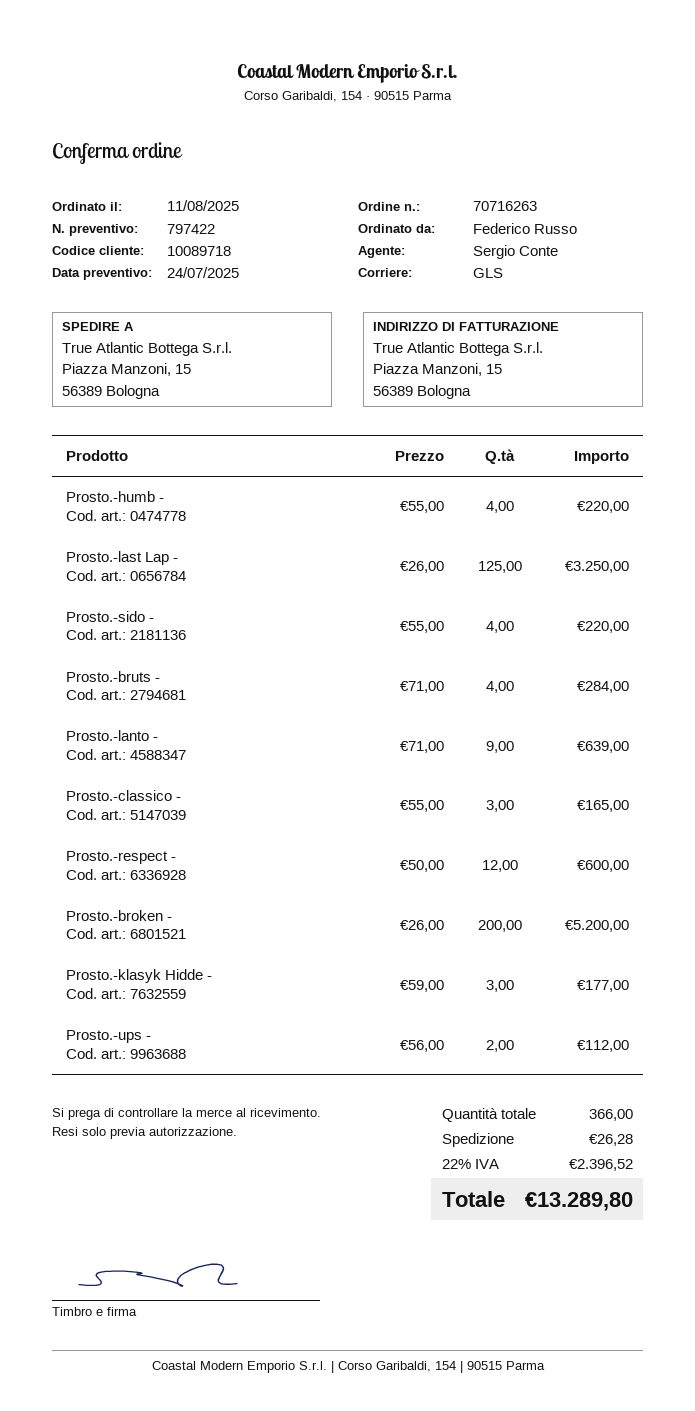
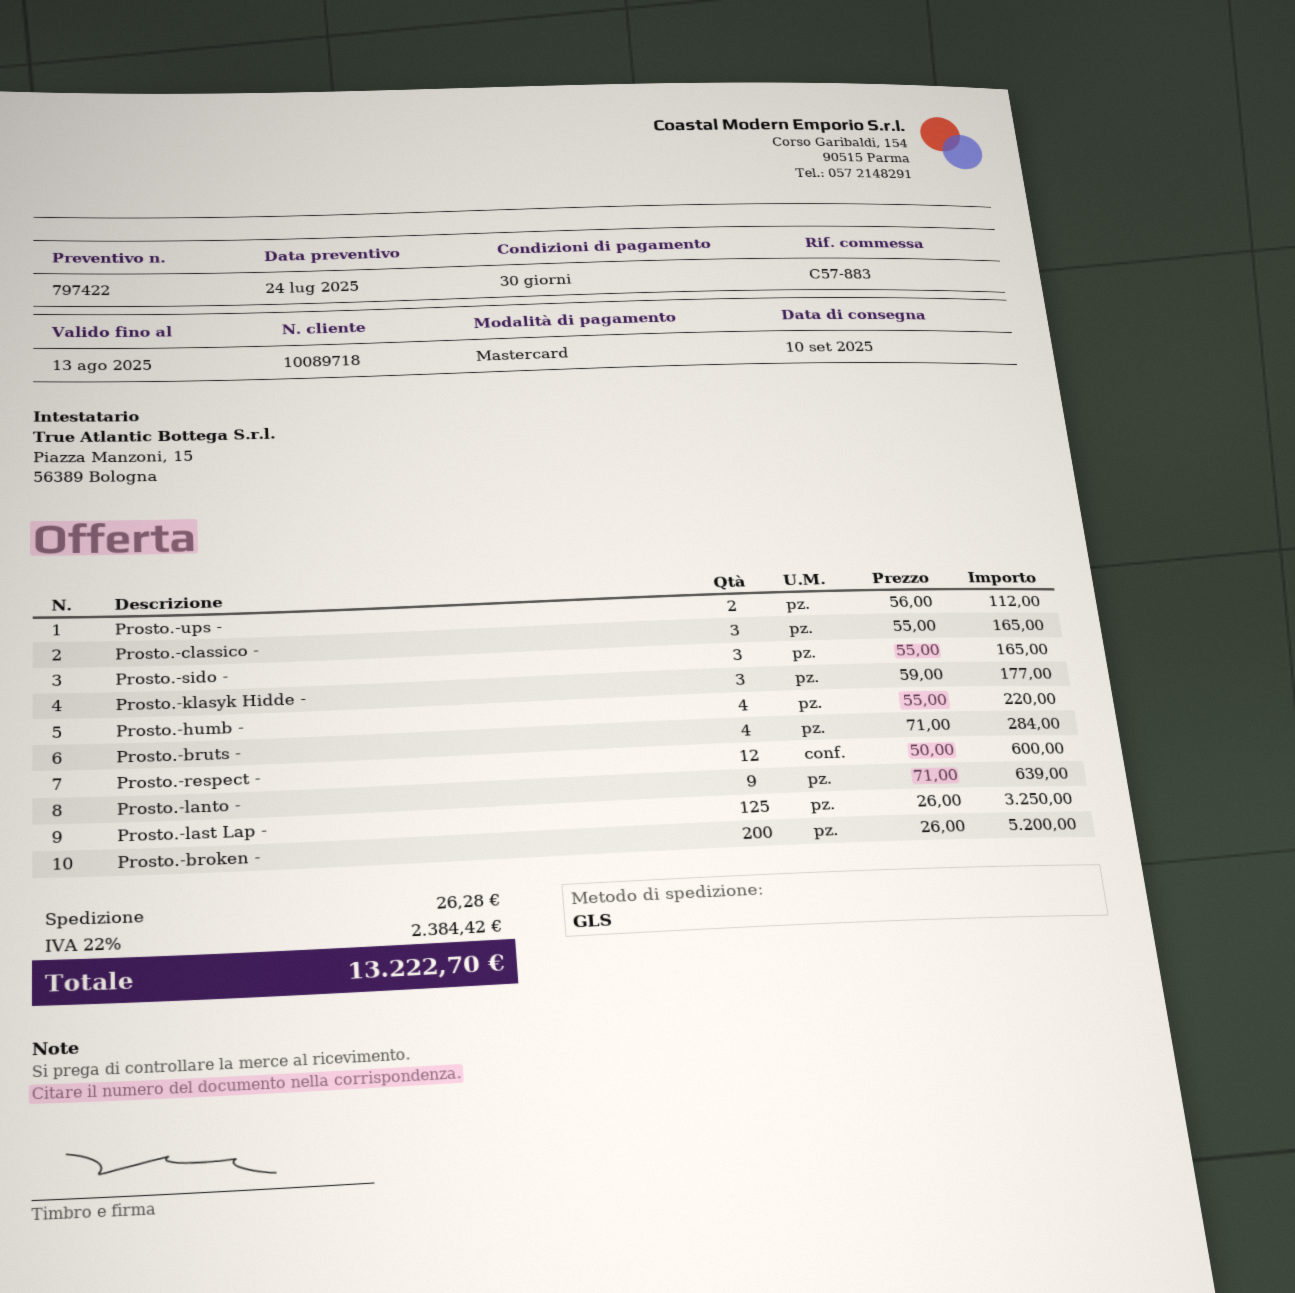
Prosto.-sido -: 4 x 55.00 = 220.00 -> 3 x 55.00 = 165.00
tax: 22% = 2396.52 -> 22% = 2384.42
total: 13289.80 -> 13222.70

